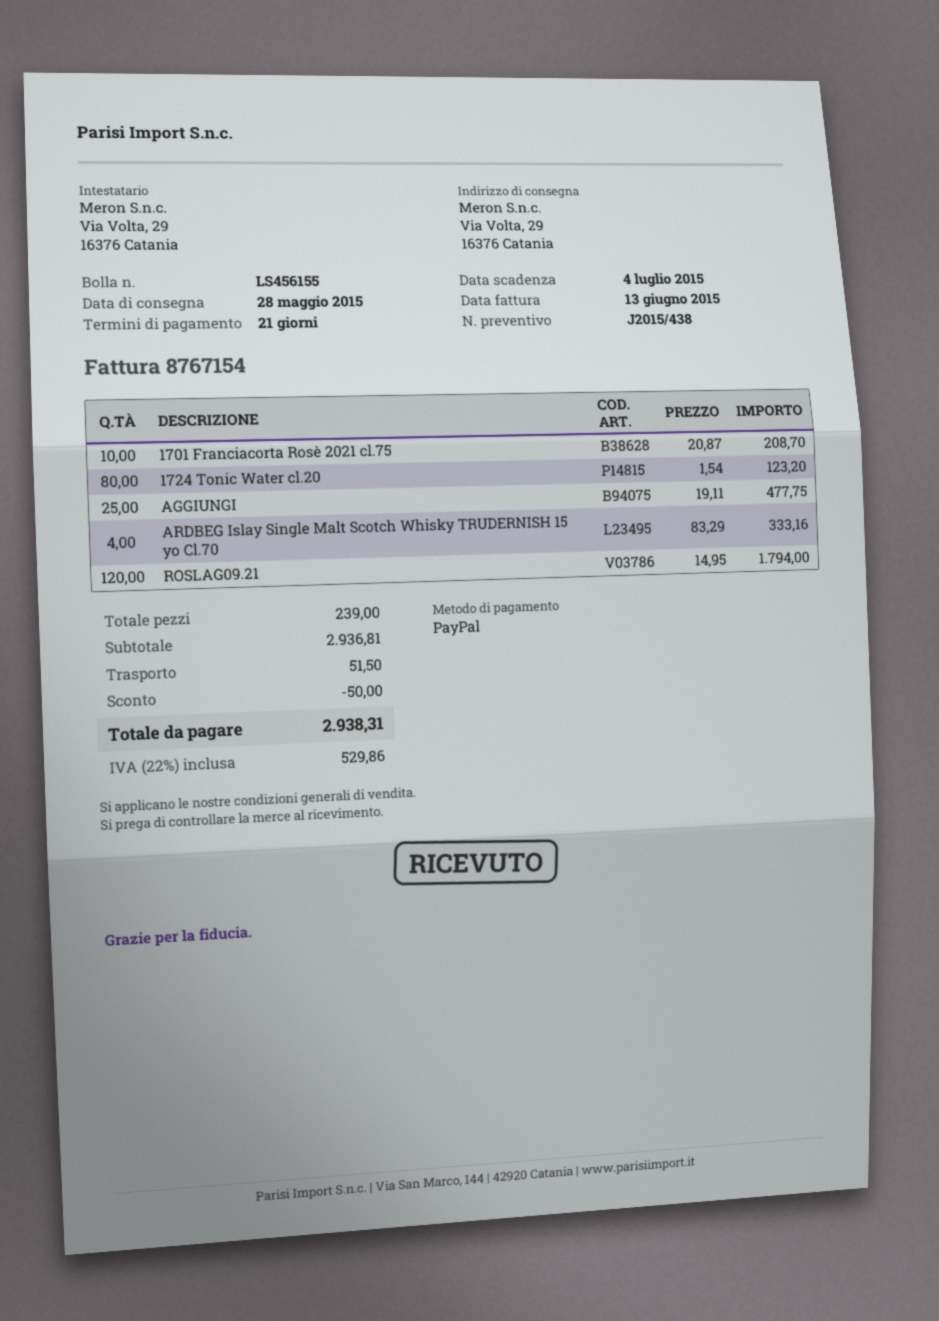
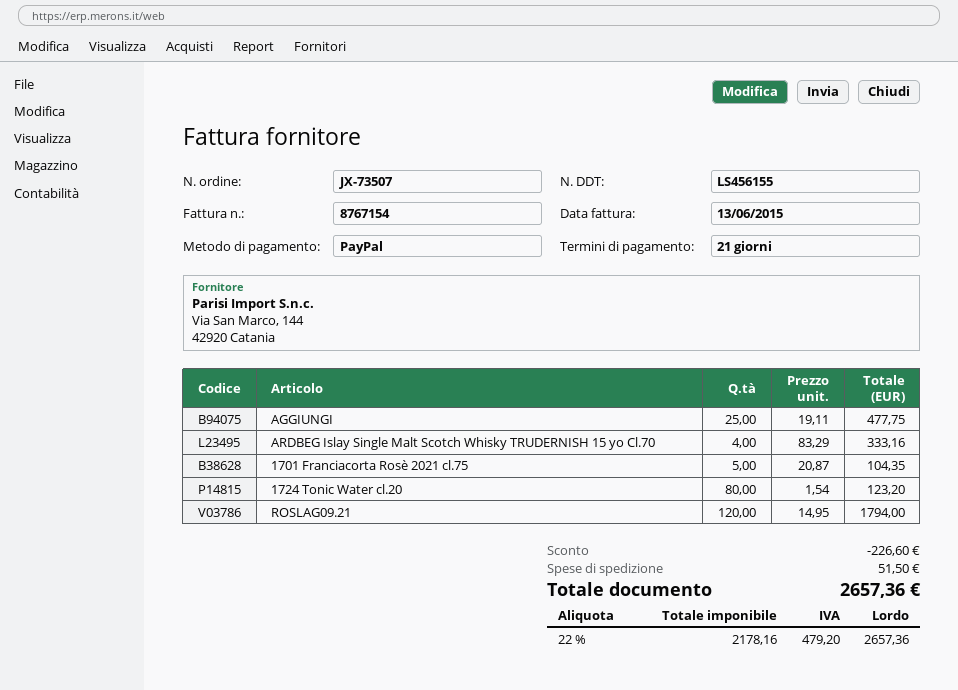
1701 Franciacorta Rosè 2021 cl.75: 10 x 20.87 = 208.70 -> 5 x 20.87 = 104.35
discount: 50.00 -> 226.60
tax: 22% = 529.86 -> 22% = 479.20
total: 2938.31 -> 2657.36

